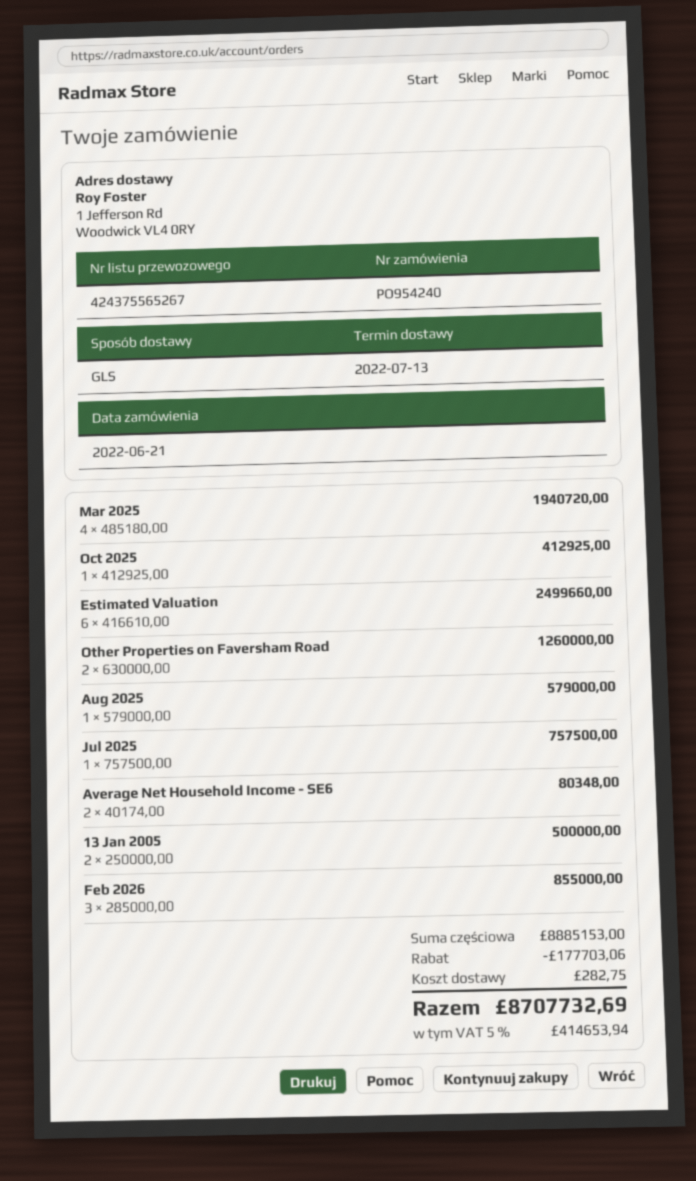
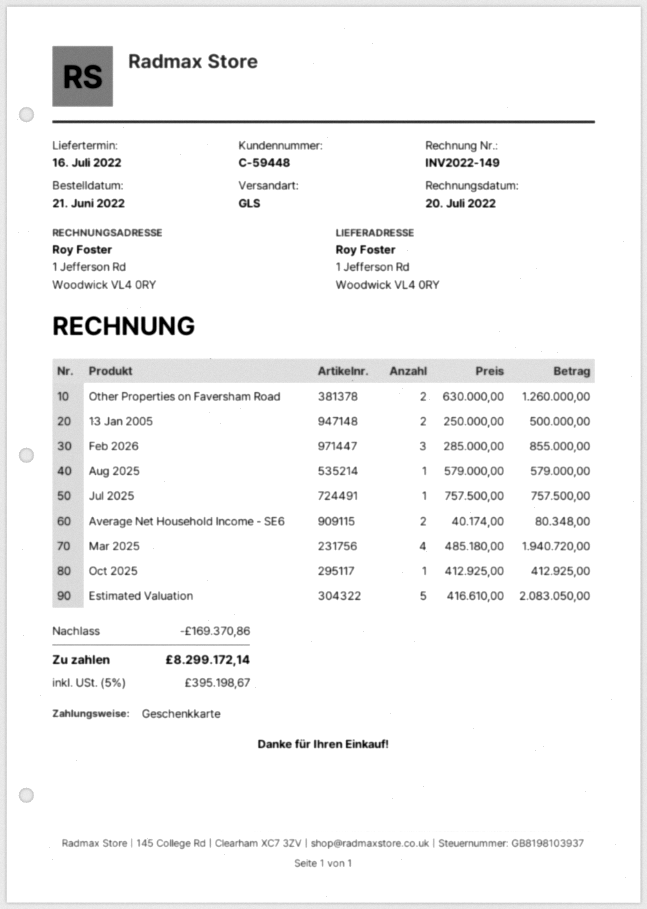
delivery date: 2022-07-13 -> 2022-07-16
Estimated Valuation: 6 x 416610.00 = 2499660.00 -> 5 x 416610.00 = 2083050.00
discount: 177703.06 -> 169370.86
shipping: 282.75 -> none
tax: 5% = 414653.94 -> 5% = 395198.67
total: 8707732.69 -> 8299172.14

